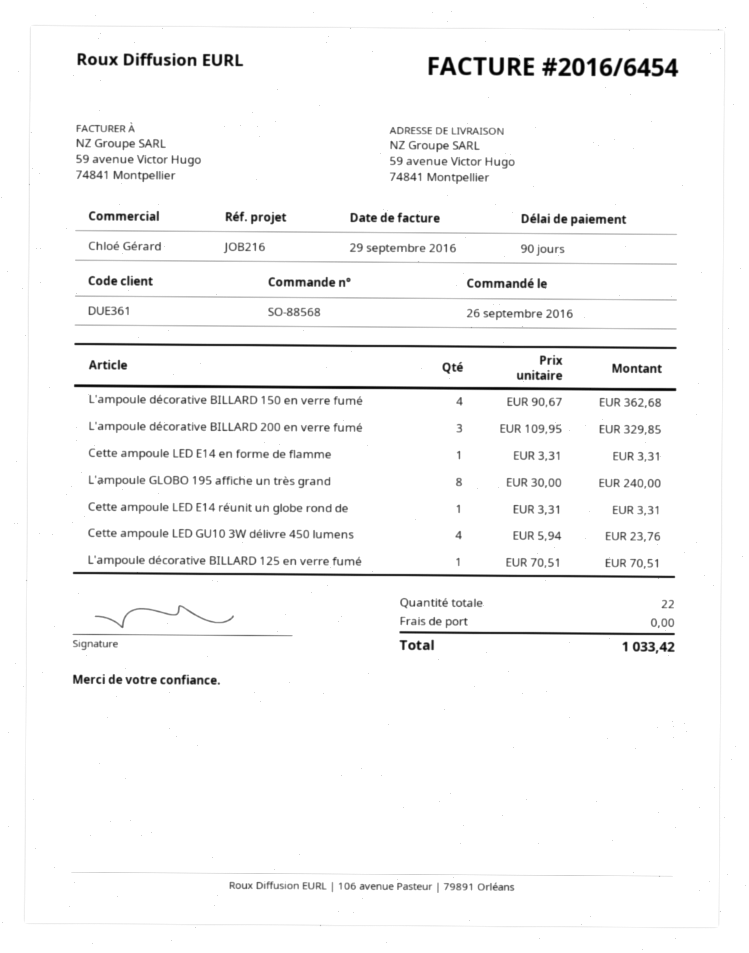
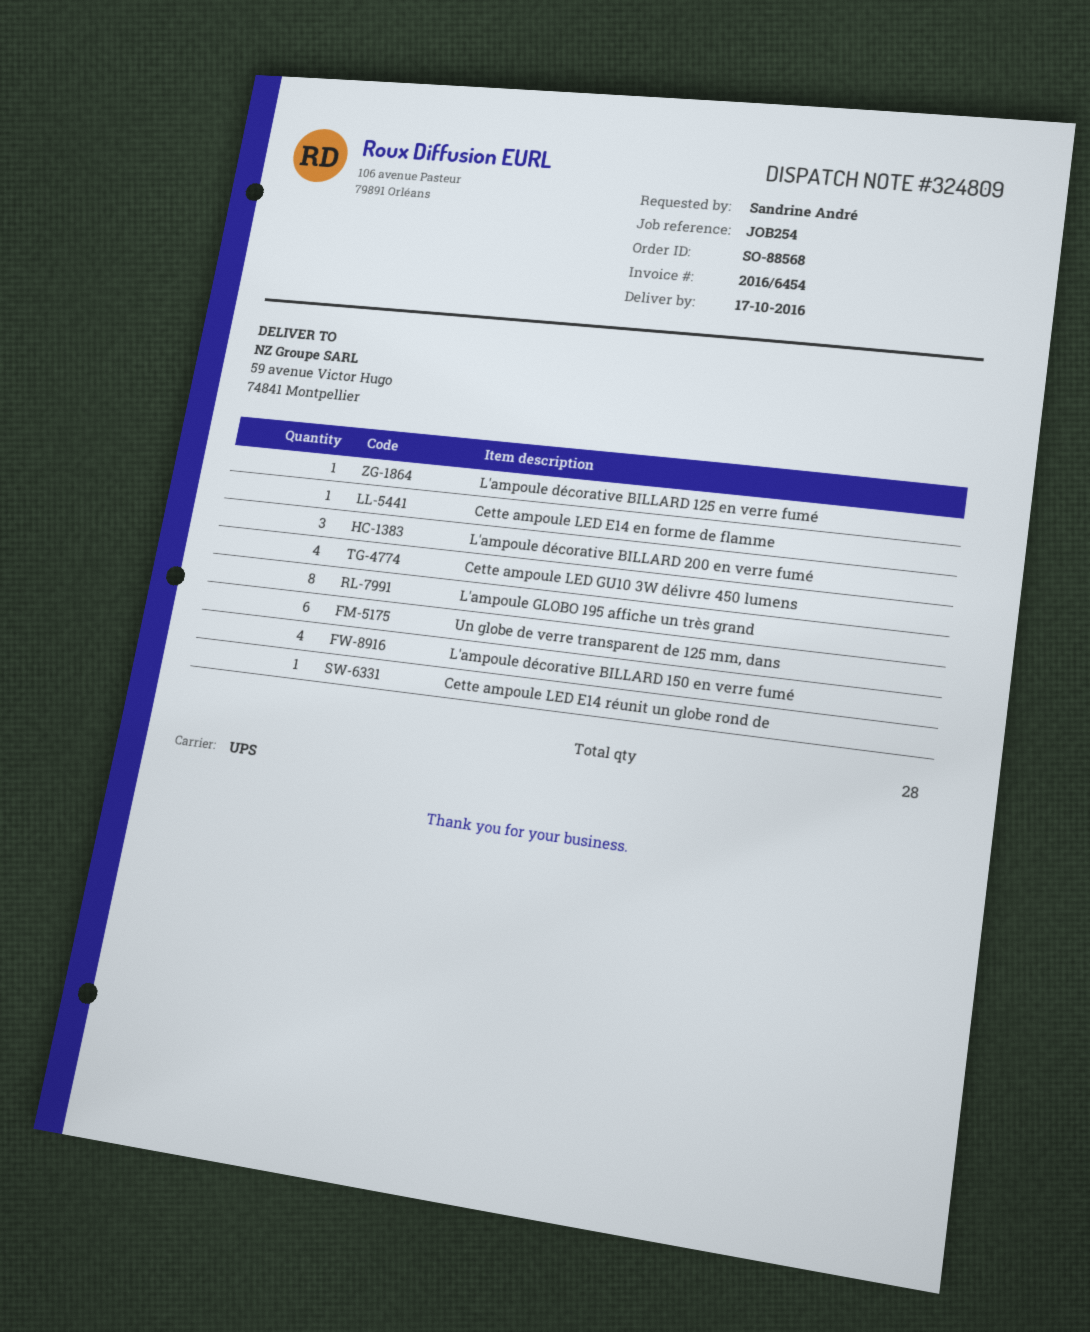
reference: JOB216 -> JOB254
Un globe de verre transparent de 125 mm, dans: none -> 6
total quantity: 22 -> 28

